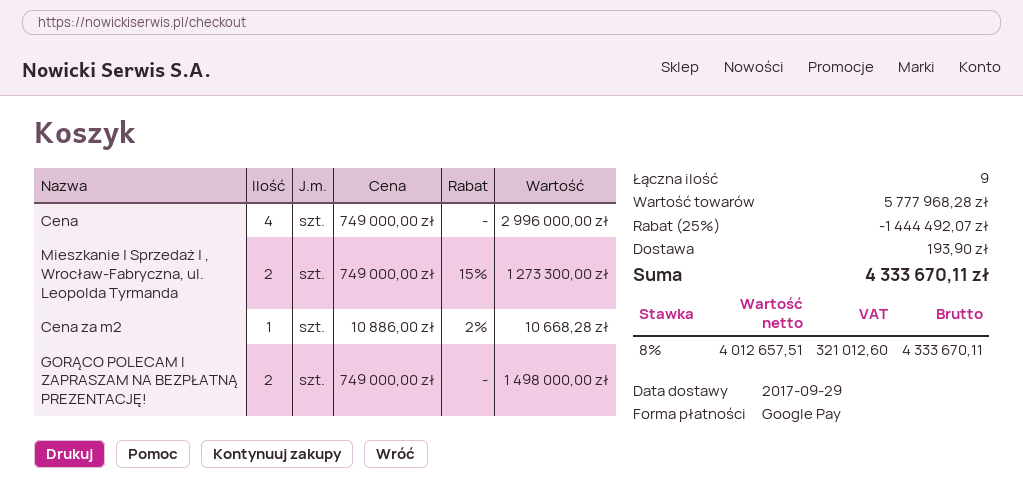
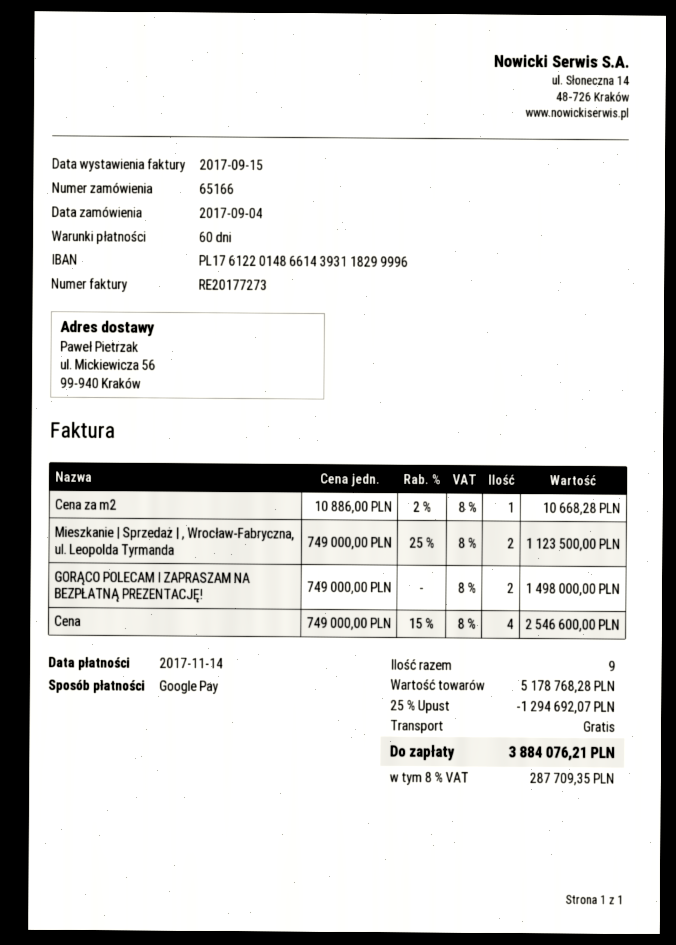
Cena: 4 x 749000.00 = 2996000.00 -> 4 x 749000.00 - 15% = 2546600.00
Mieszkanie | Sprzedaż | , Wrocław-Fabryczna, ul. Leopolda Tyrmanda: 2 x 749000.00 - 15% = 1273300.00 -> 2 x 749000.00 - 25% = 1123500.00
subtotal: 5777968.28 -> 5178768.28
discount: 25% = 1444492.07 -> 25% = 1294692.07
shipping: 193.90 -> 0.00
tax: 8% = 321012.60 -> 8% = 287709.35
total: 4333670.11 -> 3884076.21

